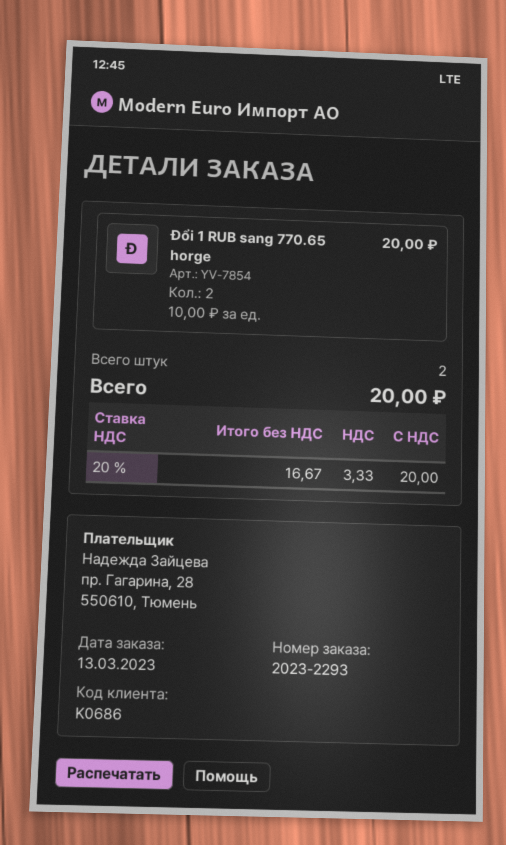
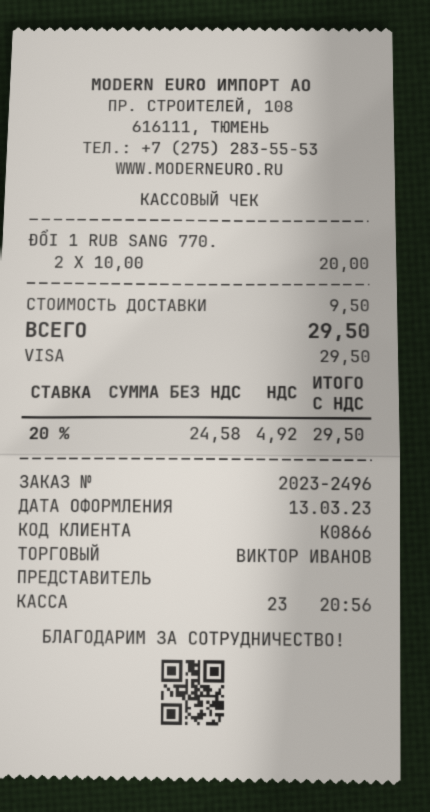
order number: 2023-2293 -> 2023-2496
customer number: K0686 -> K0866
shipping: none -> 9.50
net: 16.67 -> 24.58
tax: 20% = 3.33 -> 20% = 4.92
total: 20.00 -> 29.50

